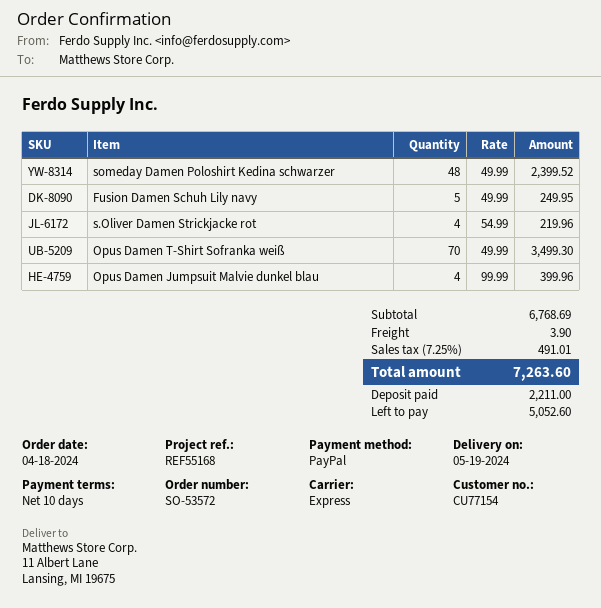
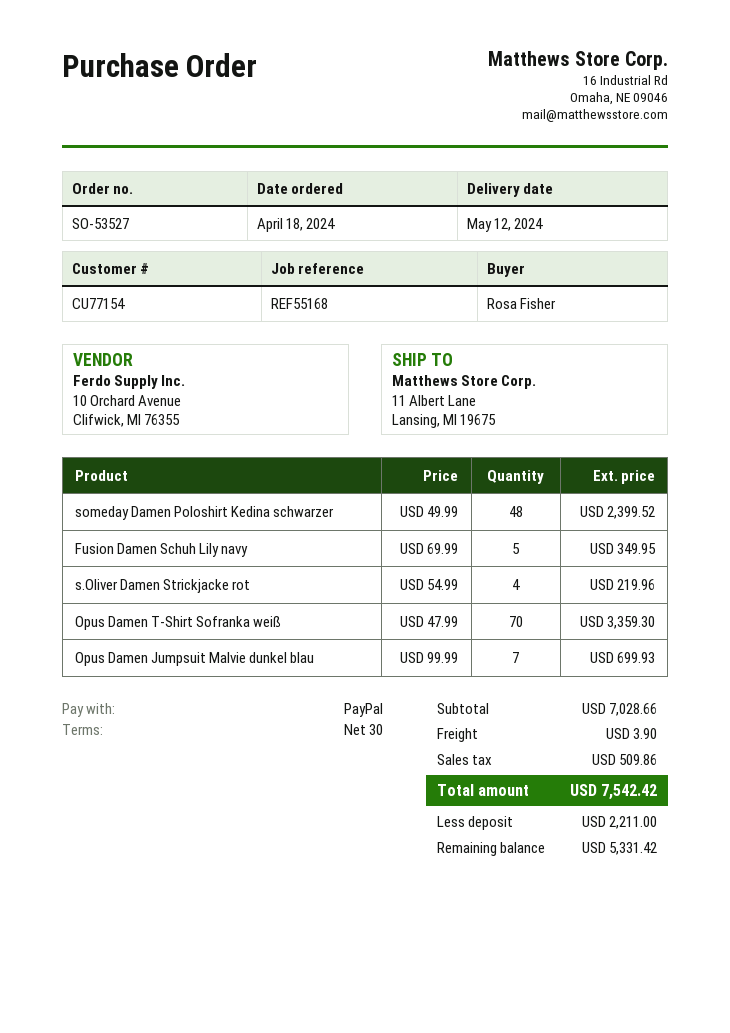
order number: SO-53572 -> SO-53527
delivery date: 2024-05-19 -> 2024-05-12
payment terms: 10 days -> 30 days
Fusion Damen Schuh Lily navy: 5 x 49.99 = 249.95 -> 5 x 69.99 = 349.95
Opus Damen T-Shirt Sofranka weiß: 70 x 49.99 = 3499.30 -> 70 x 47.99 = 3359.30
Opus Damen Jumpsuit Malvie dunkel blau: 4 x 99.99 = 399.96 -> 7 x 99.99 = 699.93
subtotal: 6768.69 -> 7028.66
tax: 491.01 -> 509.86
total: 7263.60 -> 7542.42
balance: 5052.60 -> 5331.42

